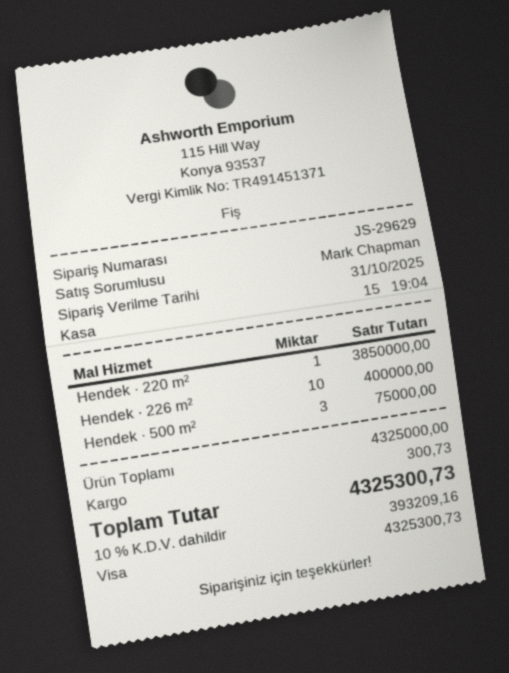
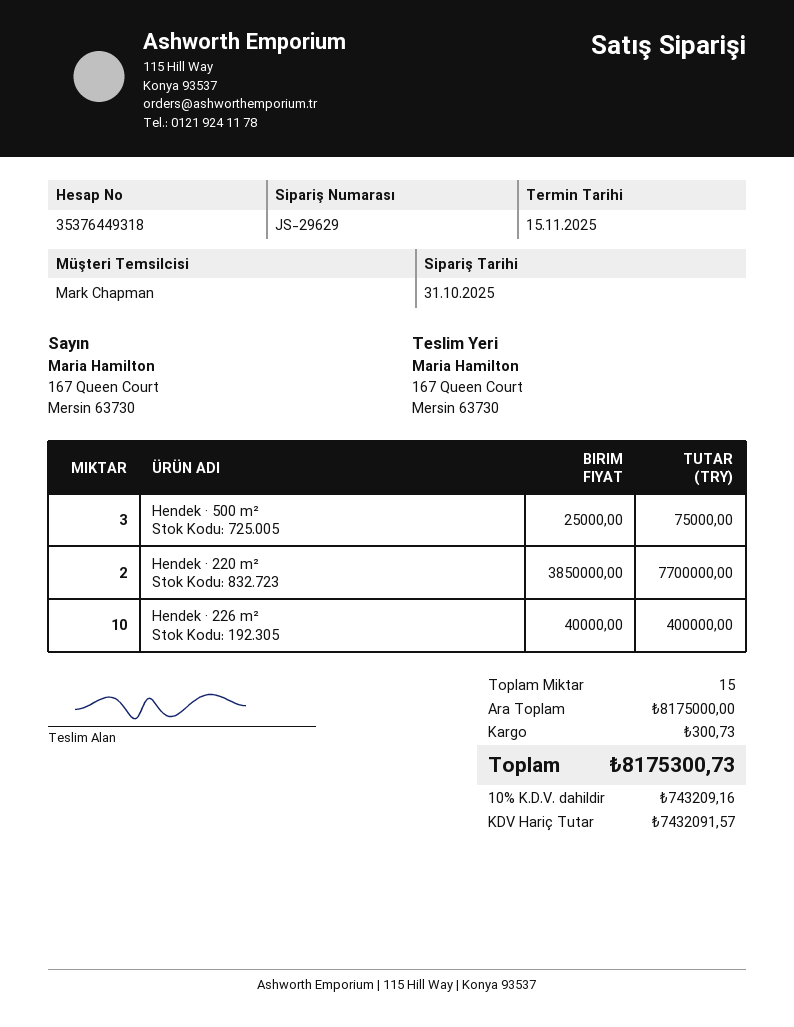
Hendek · 220 m²: 1 for 3850000.00 -> 2 for 7700000.00
subtotal: 4325000.00 -> 8175000.00
tax: 10% = 393209.16 -> 10% = 743209.16
total: 4325300.73 -> 8175300.73

